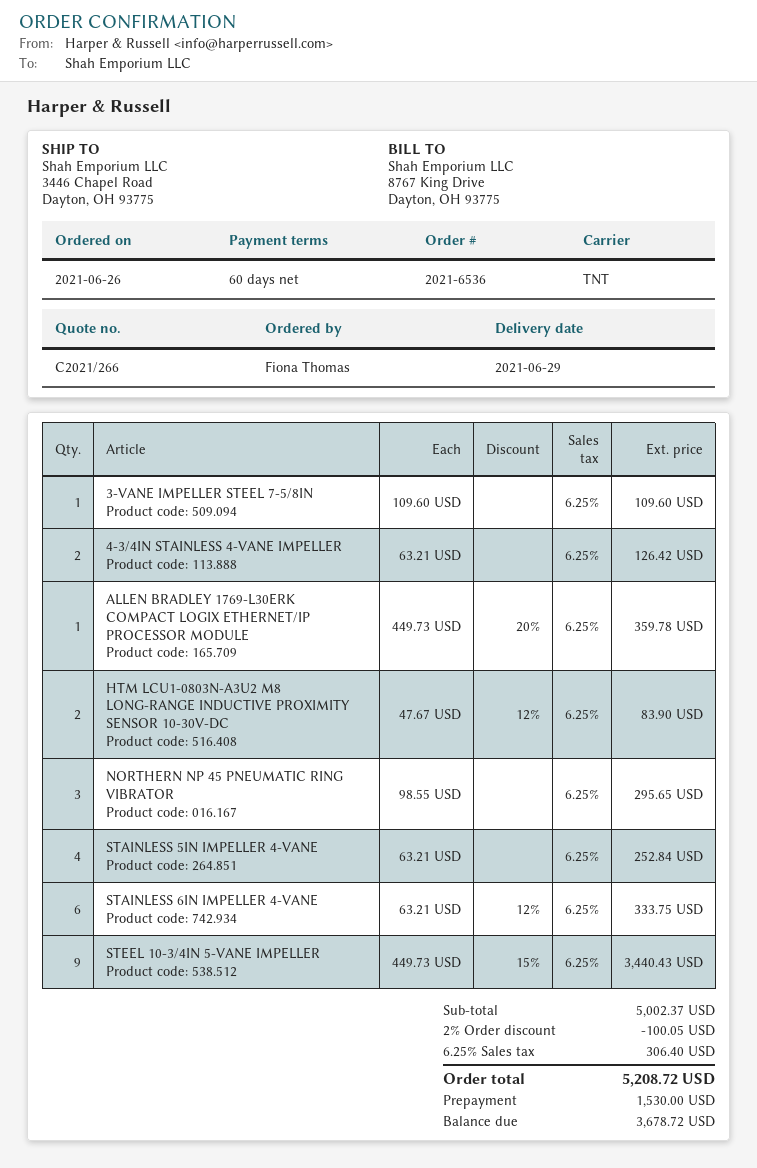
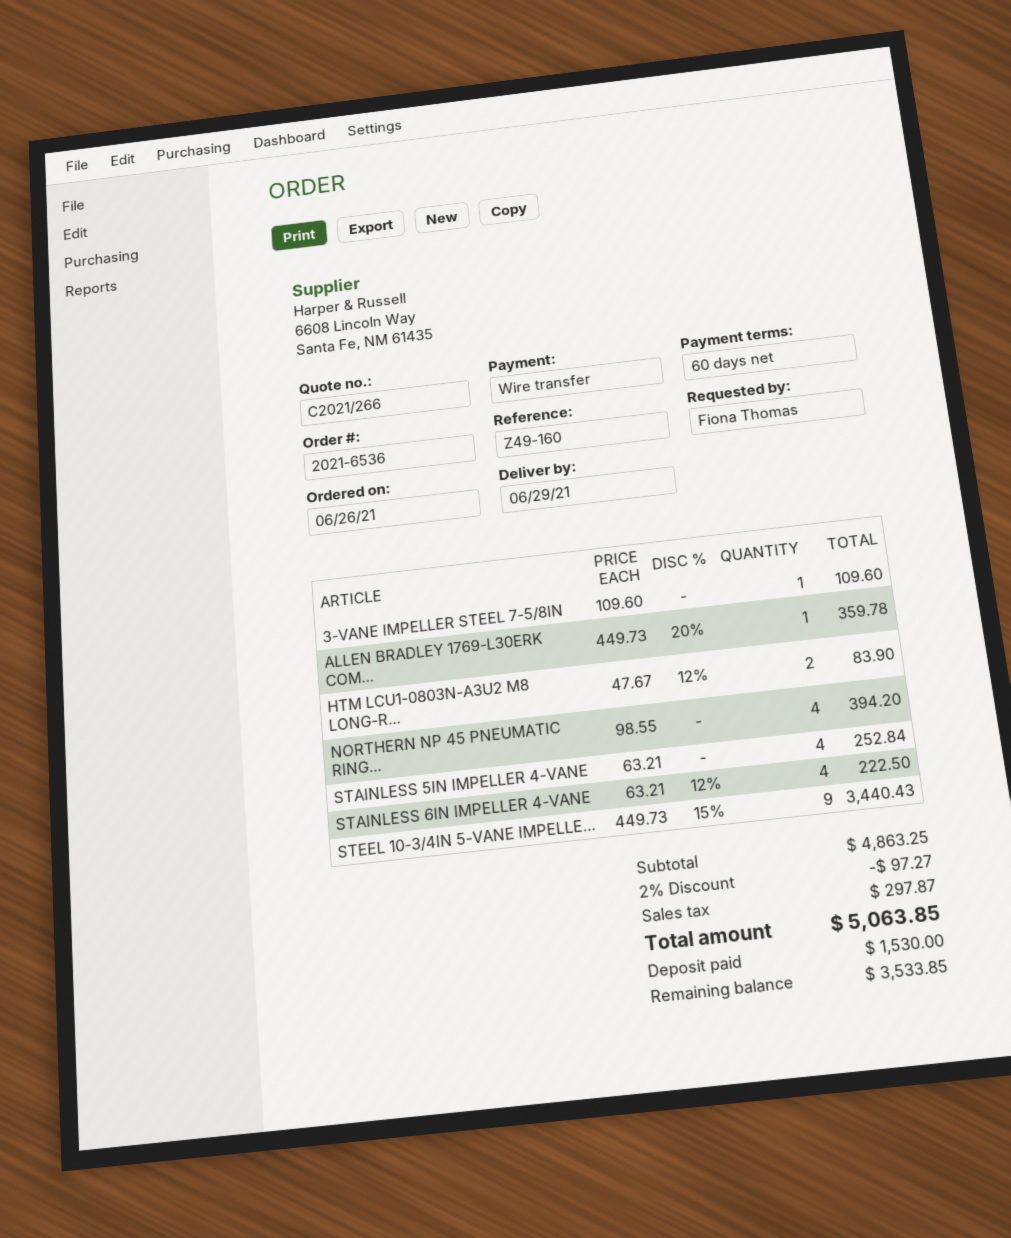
4-3/4IN STAINLESS 4-VANE IMPELLER: 2 x 63.21 = 126.42 -> none
NORTHERN NP 45 PNEUMATIC RING VIBRATOR: 3 x 98.55 = 295.65 -> 4 x 98.55 = 394.20
STAINLESS 6IN IMPELLER 4-VANE: 6 x 63.21 - 12% = 333.75 -> 4 x 63.21 - 12% = 222.50
subtotal: 5002.37 -> 4863.25
discount: 2% = 100.05 -> 2% = 97.27
tax: 306.40 -> 297.87
total: 5208.72 -> 5063.85
balance: 3678.72 -> 3533.85

